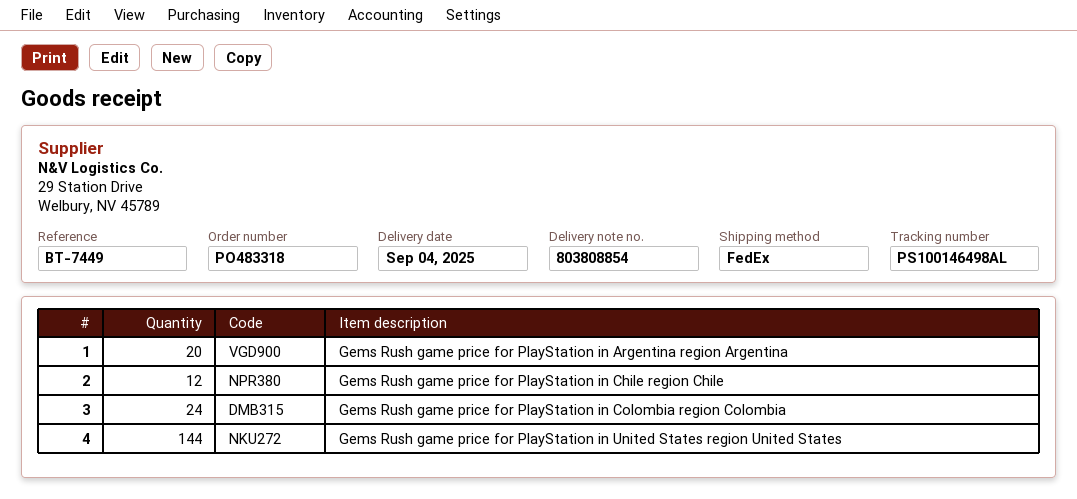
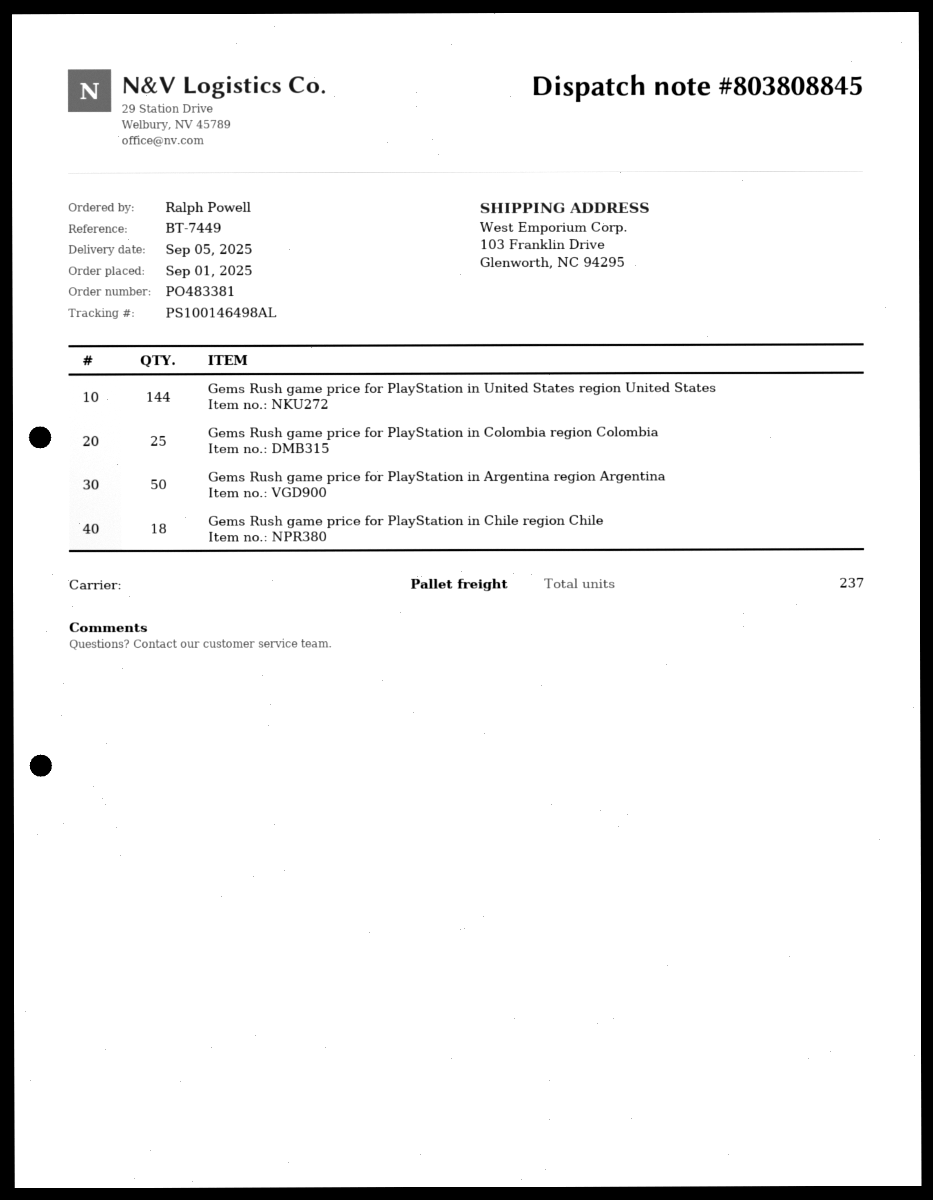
order number: PO483318 -> PO483381
delivery note number: 803808854 -> 803808845
delivery date: 2025-09-04 -> 2025-09-05
shipping method: FedEx -> pallet freight
Gems Rush game price for PlayStation in Argentina region Argentina: 20 -> 50
Gems Rush game price for PlayStation in Chile region Chile: 12 -> 18
Gems Rush game price for PlayStation in Colombia region Colombia: 24 -> 25

